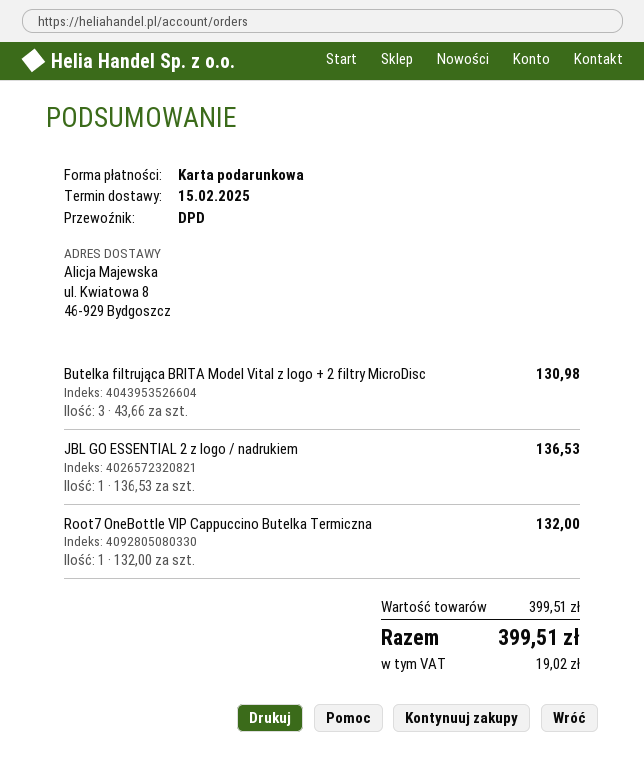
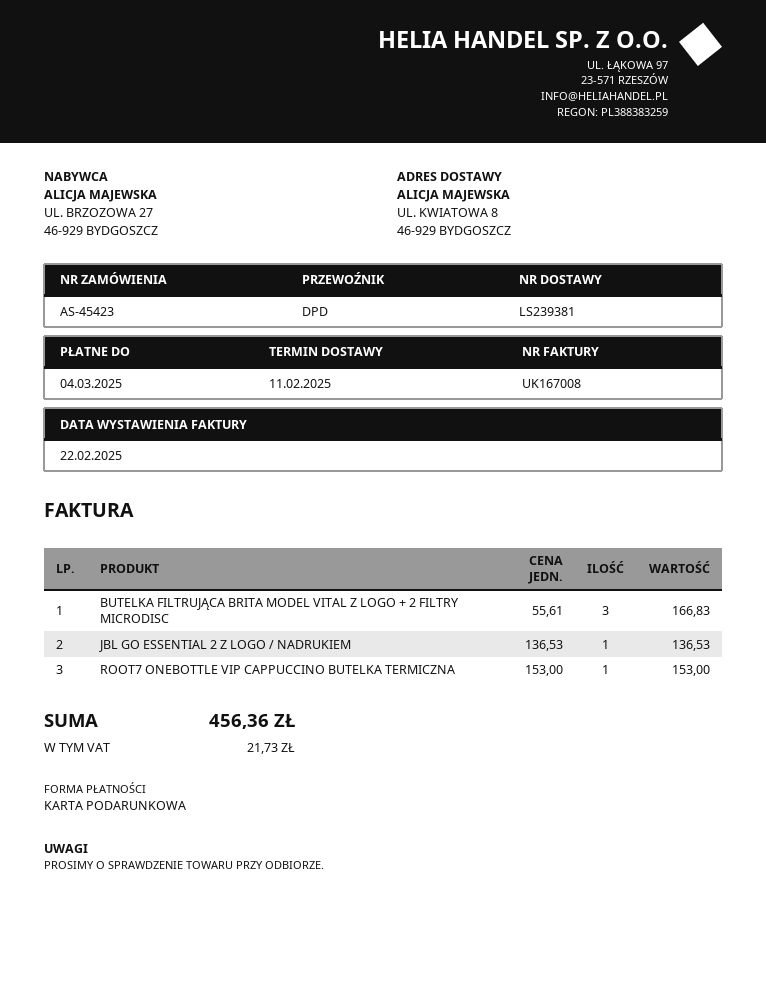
delivery date: 2025-02-15 -> 2025-02-11
Butelka filtrująca BRITA Model Vital z logo + 2 filtry MicroDisc: 3 x 43.66 = 130.98 -> 3 x 55.61 = 166.83
Root7 OneBottle VIP Cappuccino Butelka Termiczna: 1 x 132.00 = 132.00 -> 1 x 153.00 = 153.00
tax: 19.02 -> 21.73
total: 399.51 -> 456.36

